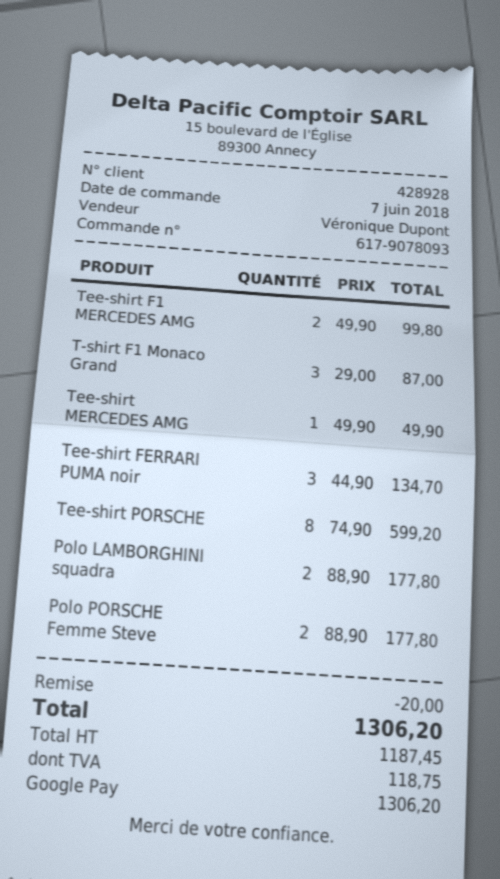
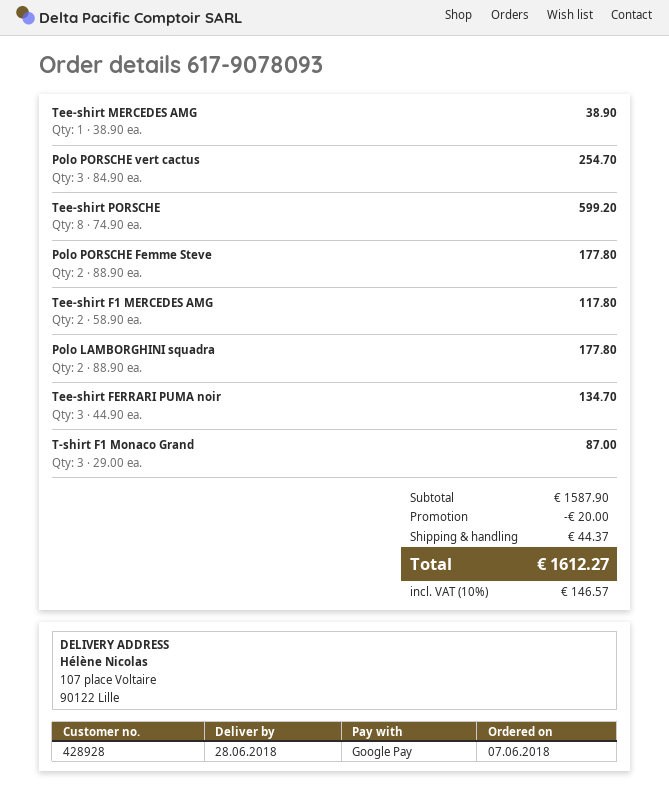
Tee-shirt F1 MERCEDES AMG: 2 x 49.90 = 99.80 -> 2 x 58.90 = 117.80
Tee-shirt MERCEDES AMG: 1 x 49.90 = 49.90 -> 1 x 38.90 = 38.90
Polo PORSCHE vert cactus: none -> 3 x 84.90 = 254.70
shipping: none -> 44.37
tax: 118.75 -> 146.57
total: 1306.20 -> 1612.27

